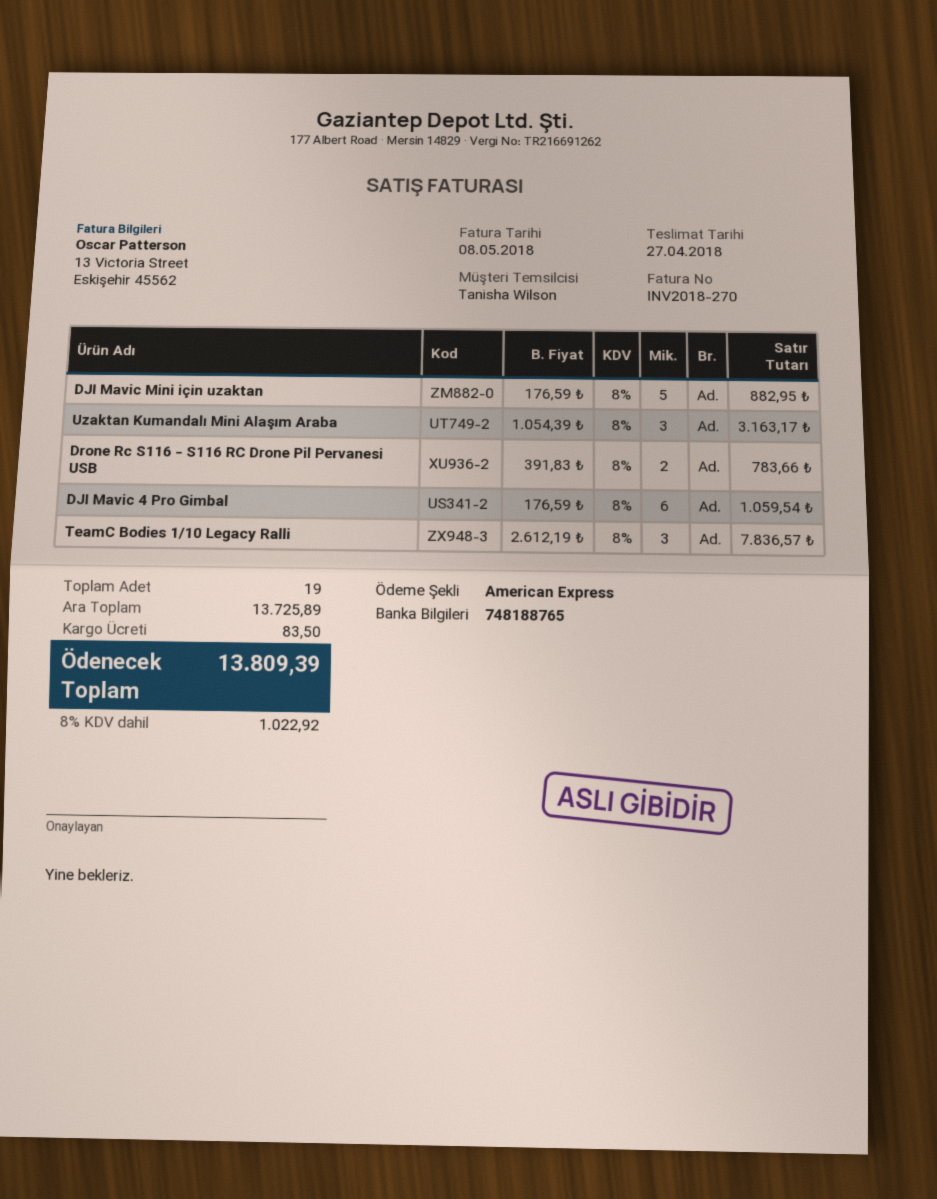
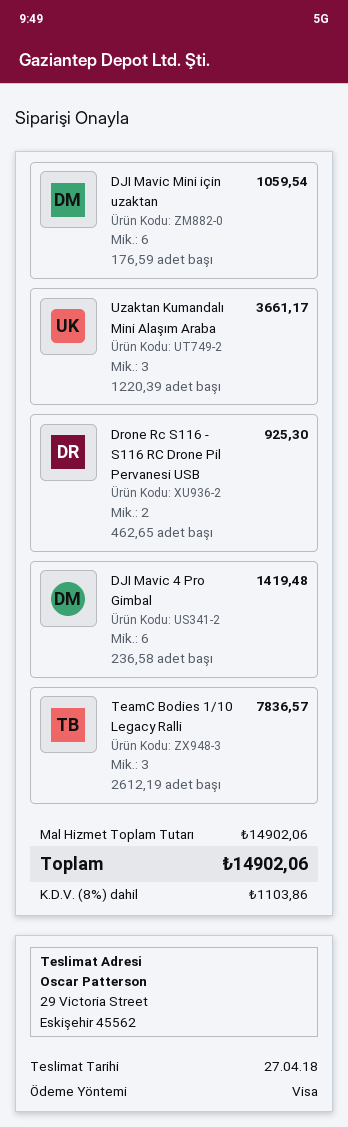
payment method: American Express -> Visa
DJI Mavic Mini için uzaktan: 5 x 176.59 = 882.95 -> 6 x 176.59 = 1059.54
Uzaktan Kumandalı Mini Alaşım Araba: 3 x 1054.39 = 3163.17 -> 3 x 1220.39 = 3661.17
Drone Rc S116 - S116 RC Drone Pil Pervanesi USB: 2 x 391.83 = 783.66 -> 2 x 462.65 = 925.30
DJI Mavic 4 Pro Gimbal: 6 x 176.59 = 1059.54 -> 6 x 236.58 = 1419.48
subtotal: 13725.89 -> 14902.06
shipping: 83.50 -> none
tax: 8% = 1022.92 -> 8% = 1103.86
total: 13809.39 -> 14902.06

